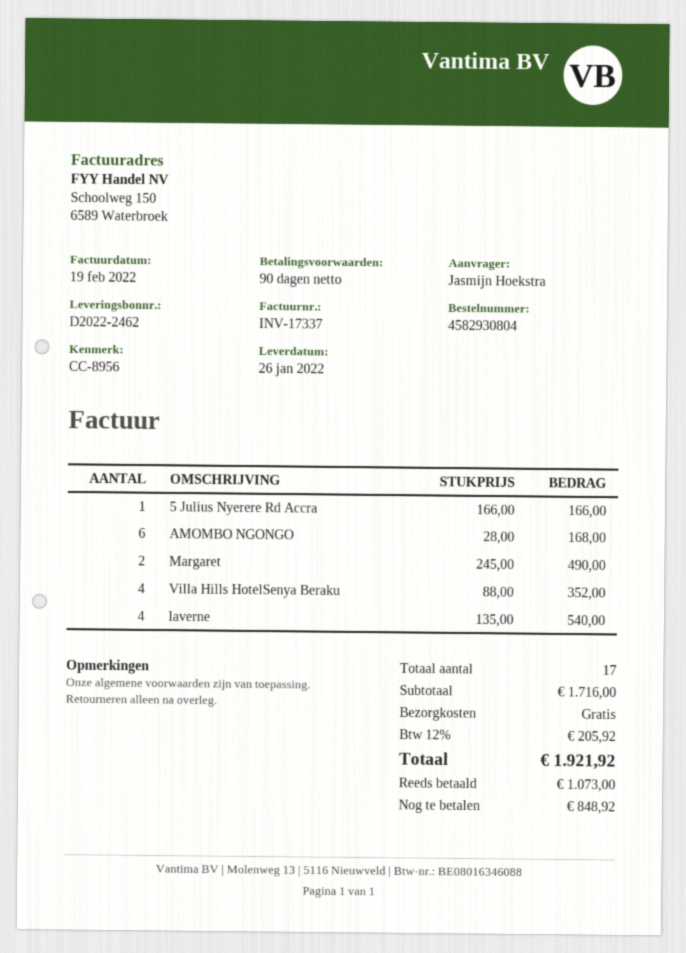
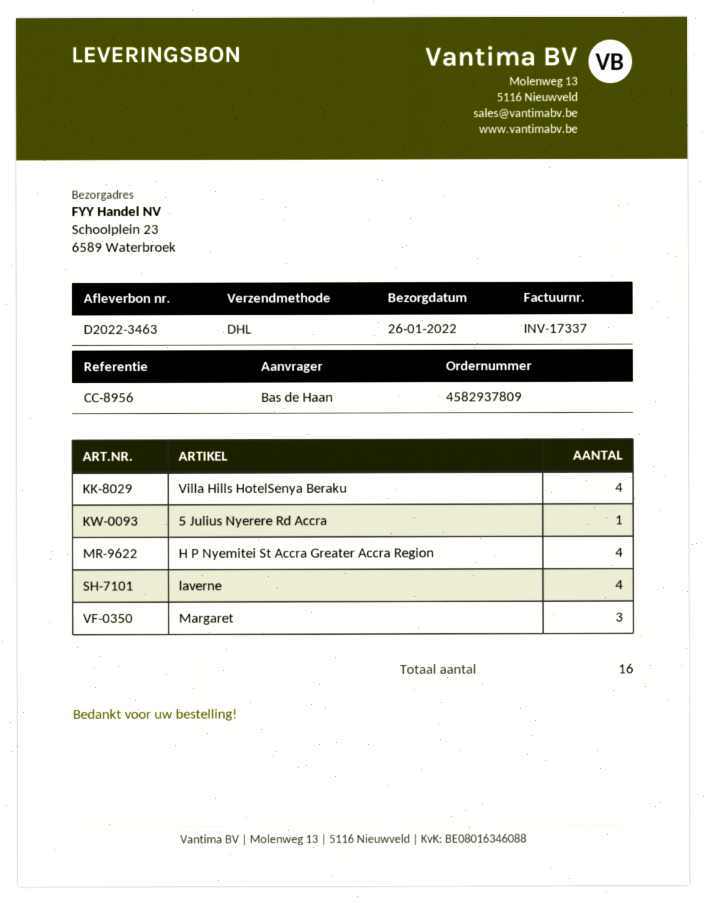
order number: 4582930804 -> 4582937809
delivery note number: D2022-2462 -> D2022-3463
ordered by: Jasmijn Hoekstra -> Bas de Haan
AMOMBO NGONGO: 6 -> none
Margaret: 2 -> 3
H P Nyemitei St Accra Greater Accra Region: none -> 4
total quantity: 17 -> 16

